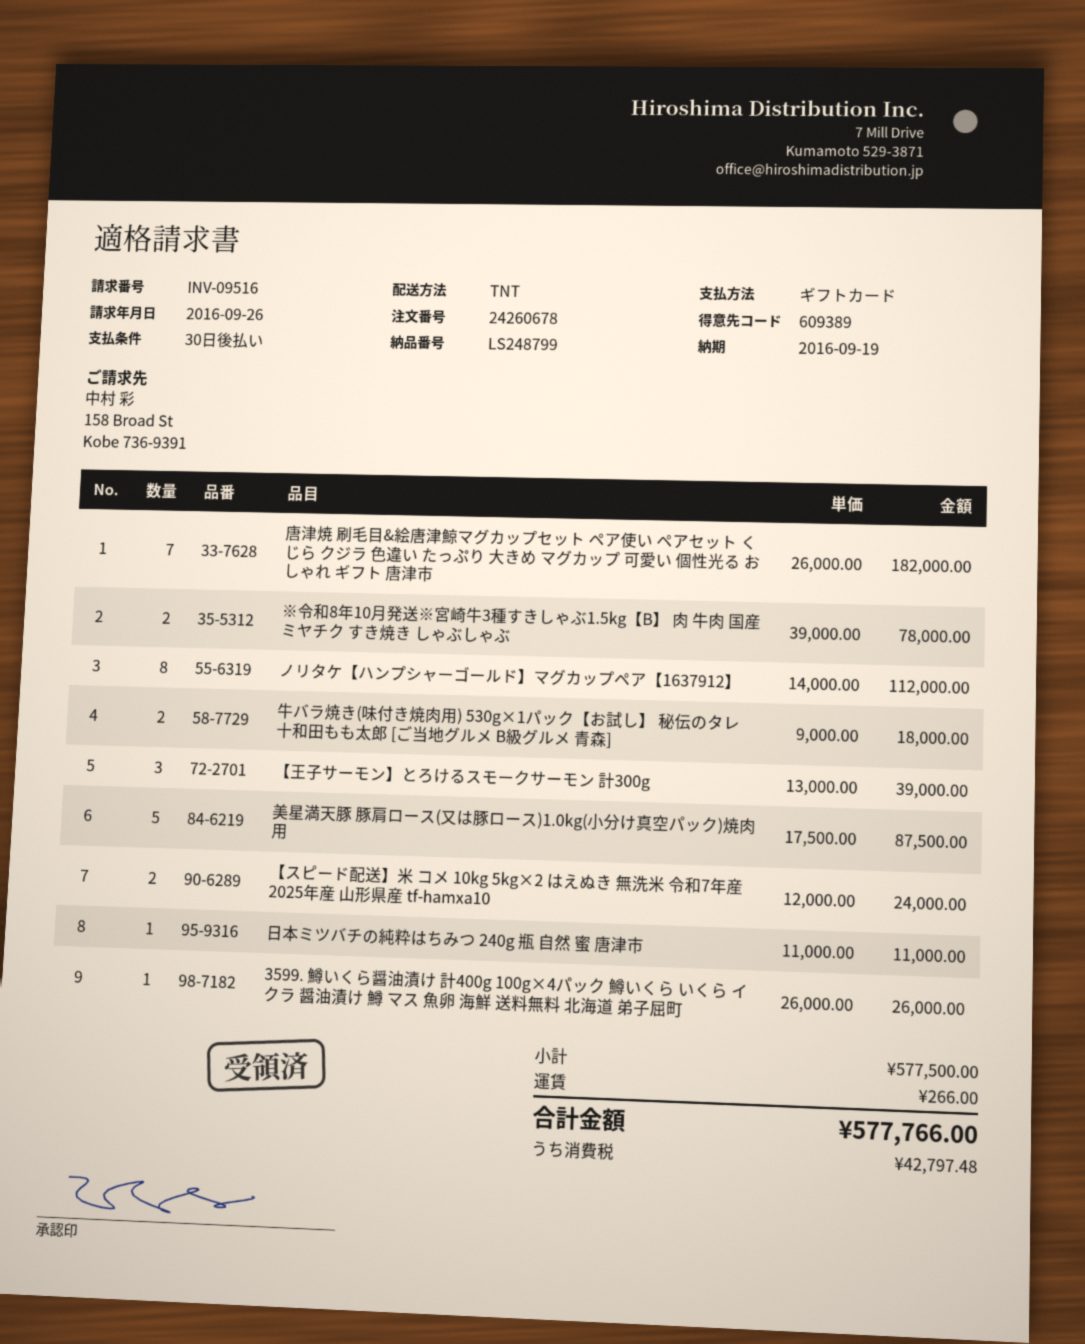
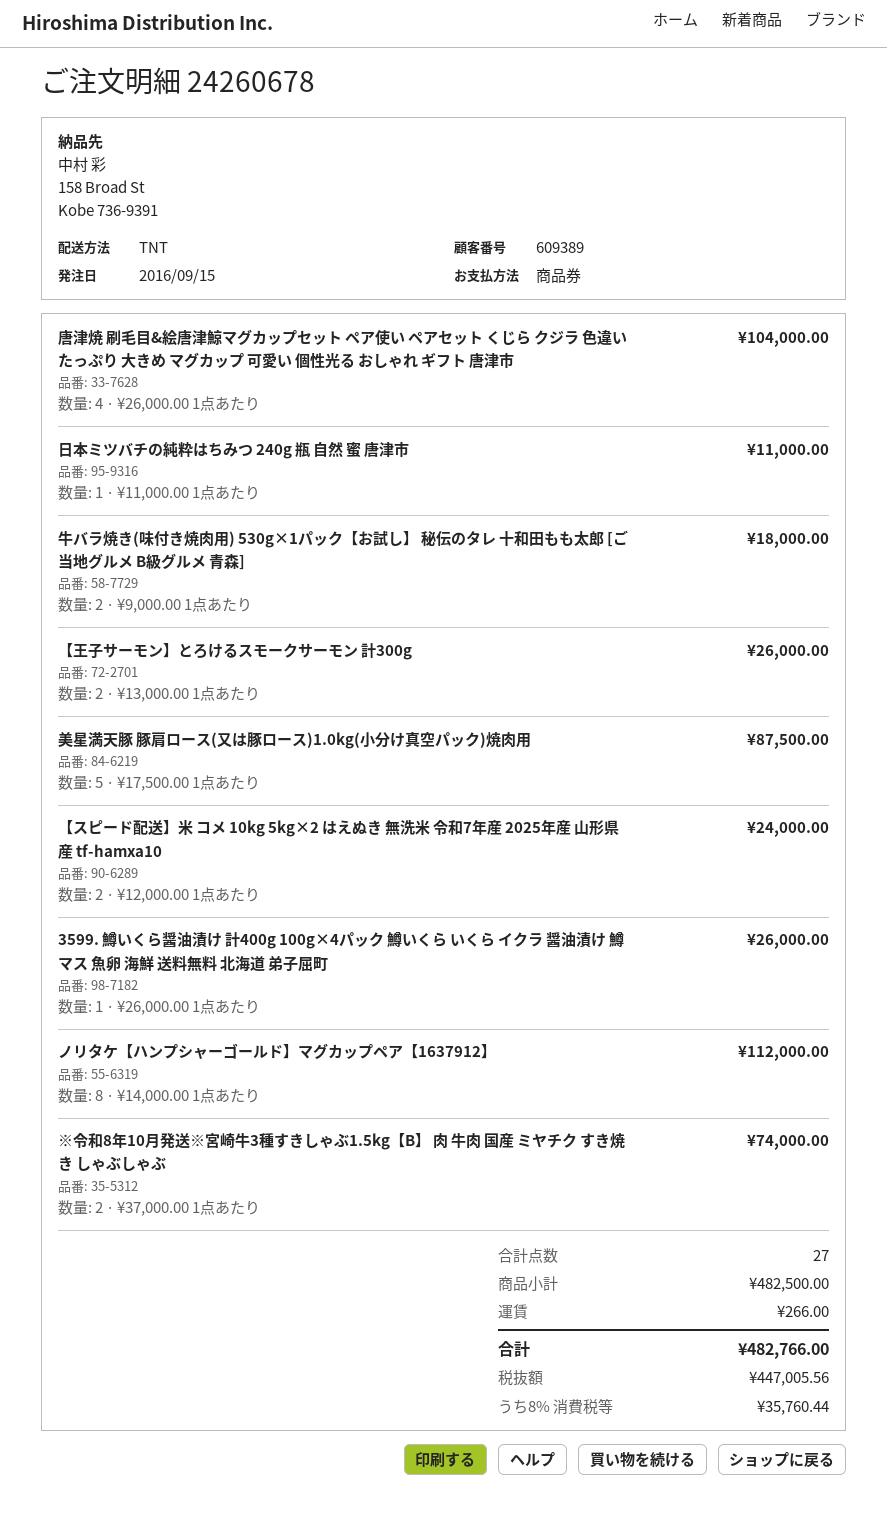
唐津焼 刷毛目&絵唐津鯨マグカップセット ペア使い ペアセット くじら クジラ 色違い たっぷり 大きめ マグカップ 可愛い 個性光る おしゃれ ギフト 唐津市: 7 x 26000.00 = 182000.00 -> 4 x 26000.00 = 104000.00
※令和8年10月発送※宮崎牛3種すきしゃぶ1.5kg【B】 肉 牛肉 国産 ミヤチク すき焼き しゃぶしゃぶ: 2 x 39000.00 = 78000.00 -> 2 x 37000.00 = 74000.00
【王子サーモン】とろけるスモークサーモン 計300g: 3 x 13000.00 = 39000.00 -> 2 x 13000.00 = 26000.00
subtotal: 577500.00 -> 482500.00
tax: 42797.48 -> 35760.44
total: 577766.00 -> 482766.00

